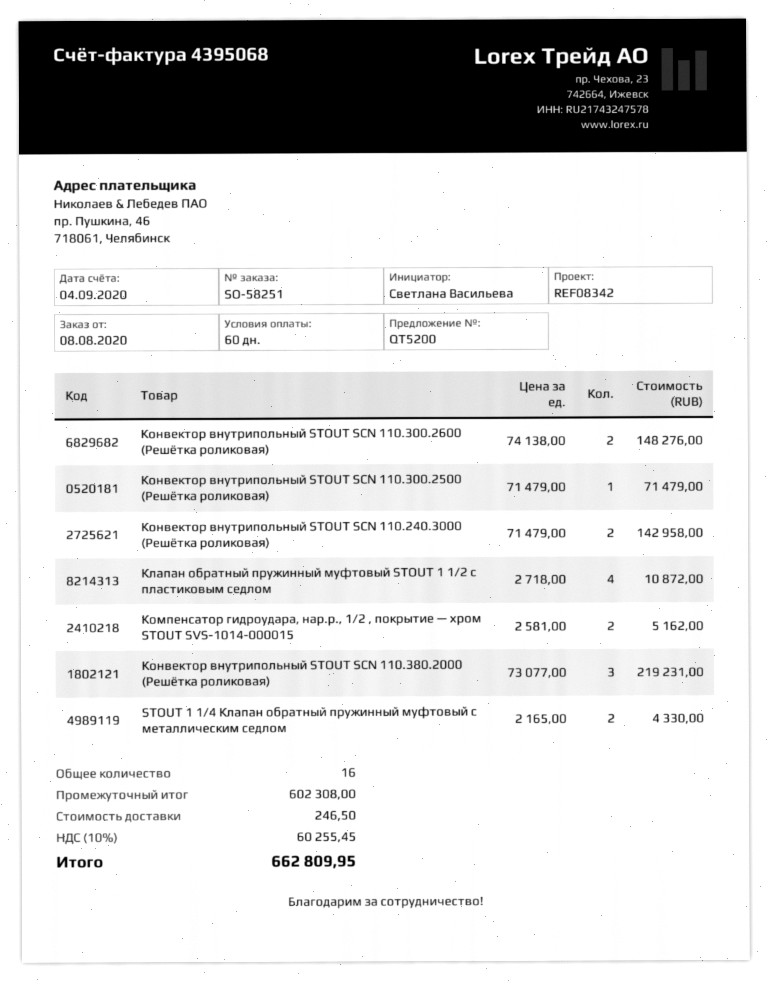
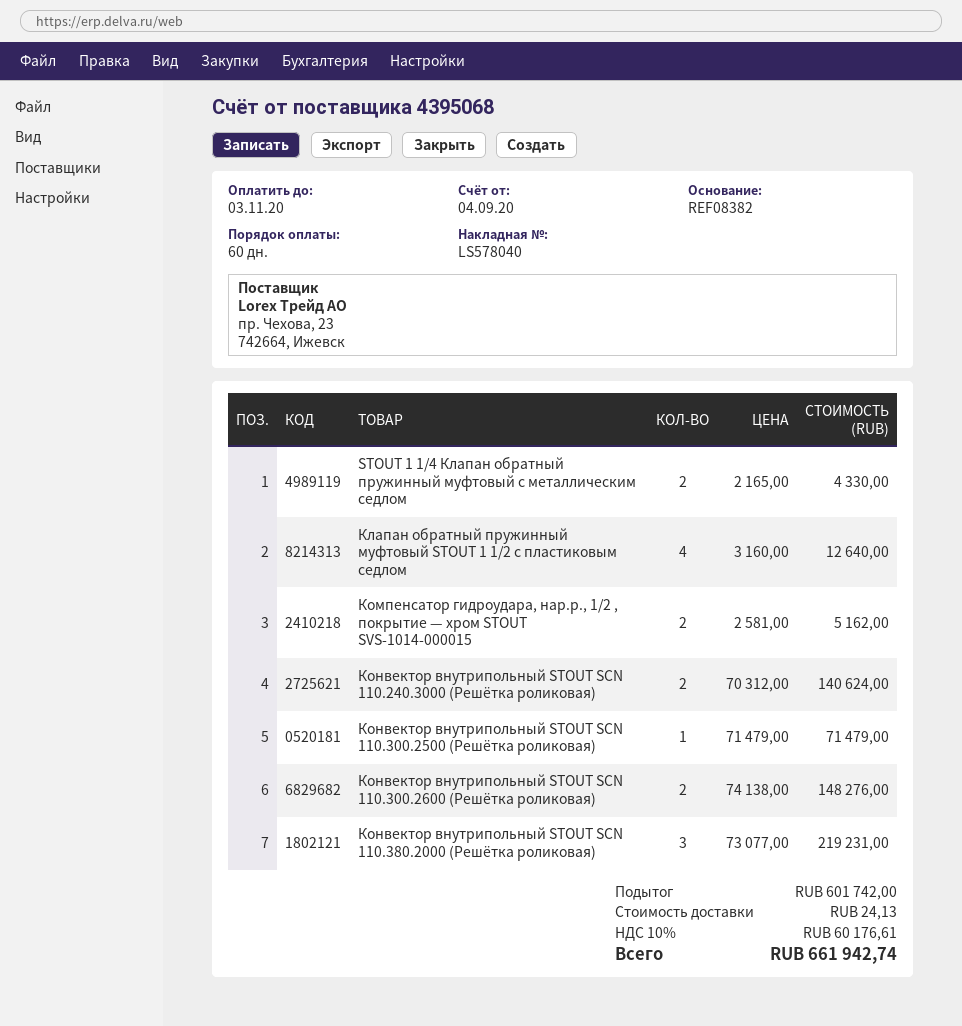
reference: REF08342 -> REF08382
Конвектор внутрипольный STOUT SCN 110.240.3000 (Решётка роликовая): 2 x 71479.00 = 142958.00 -> 2 x 70312.00 = 140624.00
Клапан обратный пружинный муфтовый STOUT 1 1/2 с пластиковым седлом: 4 x 2718.00 = 10872.00 -> 4 x 3160.00 = 12640.00
subtotal: 602308.00 -> 601742.00
shipping: 246.50 -> 24.13
tax: 10% = 60255.45 -> 10% = 60176.61
total: 662809.95 -> 661942.74

